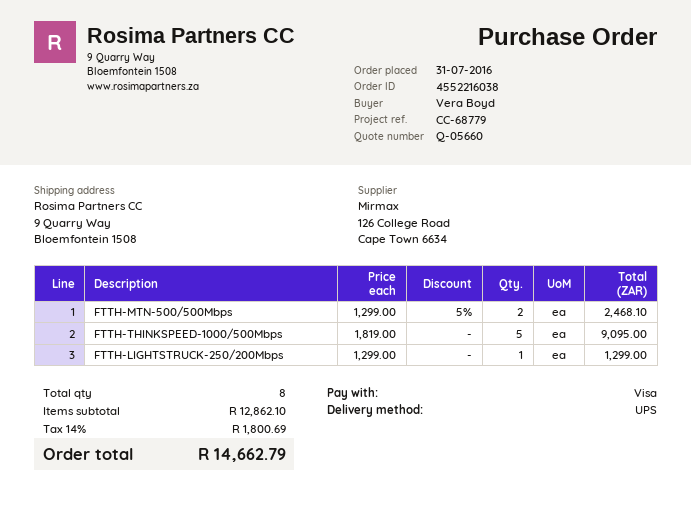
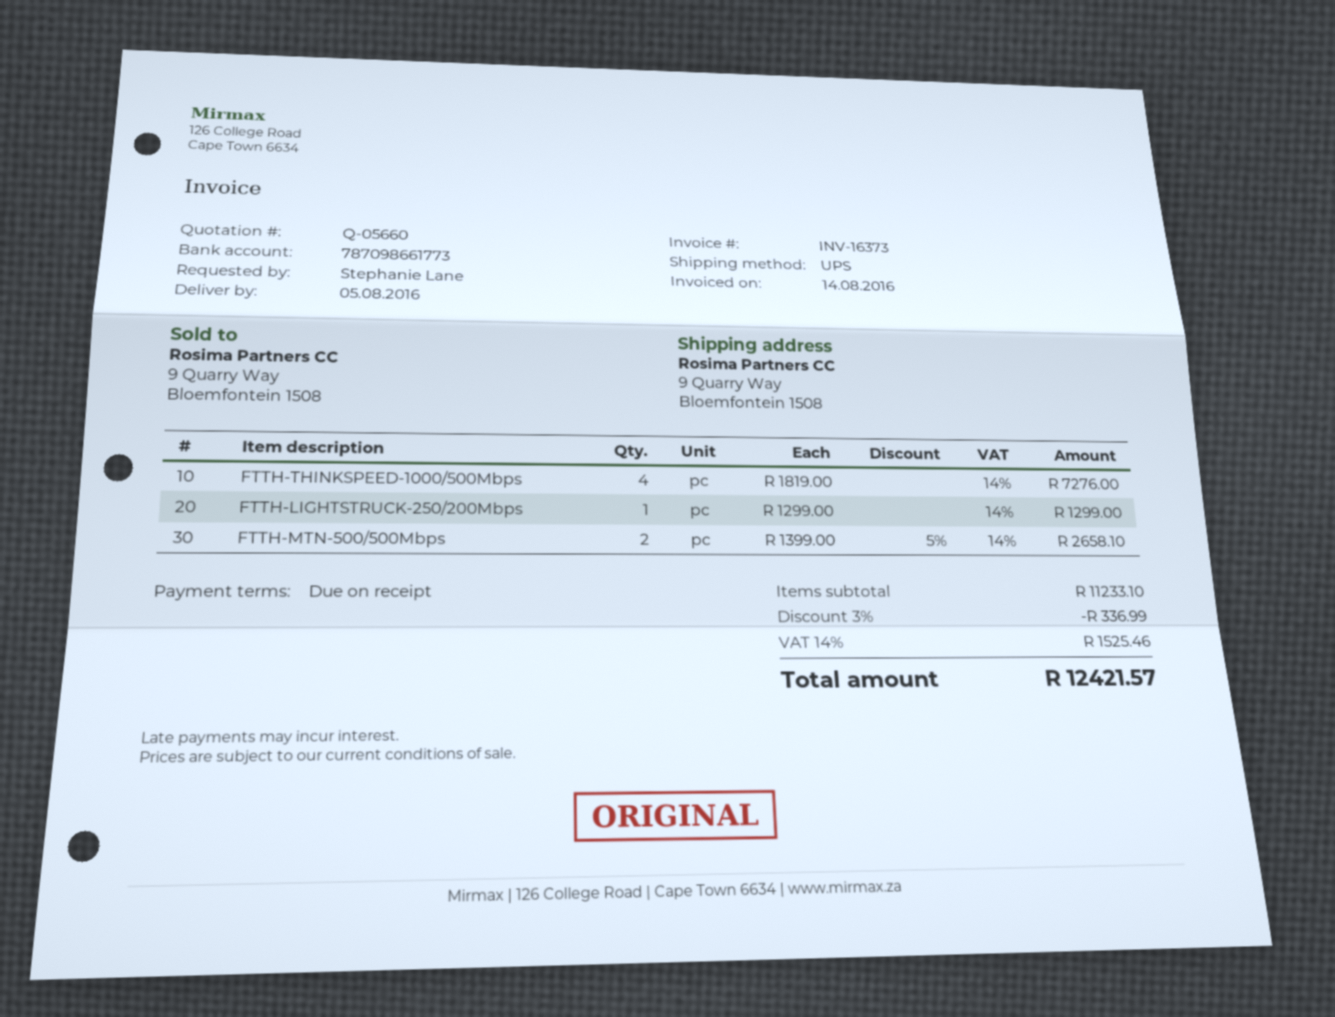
ordered by: Vera Boyd -> Stephanie Lane
FTTH-MTN-500/500Mbps: 2 x 1299.00 - 5% = 2468.10 -> 2 x 1399.00 - 5% = 2658.10
FTTH-THINKSPEED-1000/500Mbps: 5 x 1819.00 = 9095.00 -> 4 x 1819.00 = 7276.00
subtotal: 12862.10 -> 11233.10
discount: none -> 3% = 336.99
tax: 14% = 1800.69 -> 14% = 1525.46
total: 14662.79 -> 12421.57

